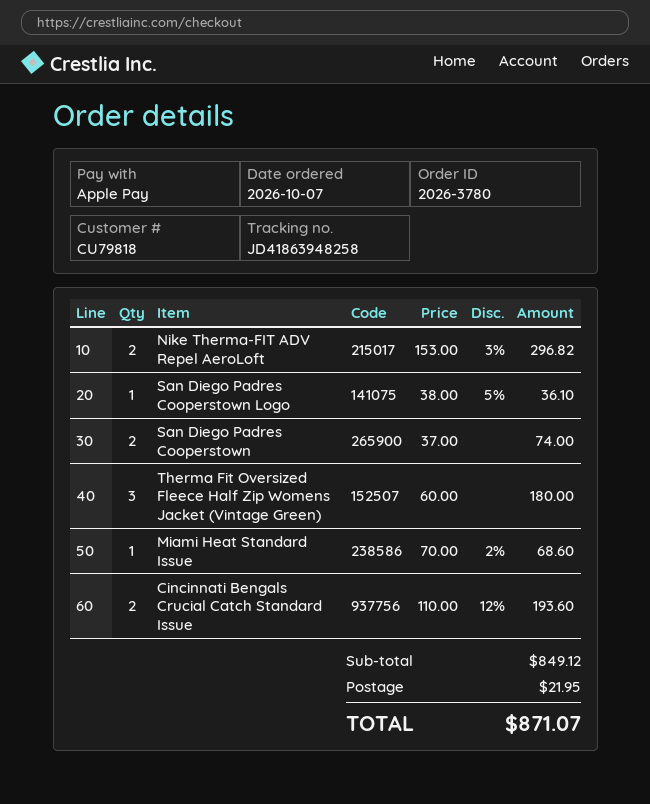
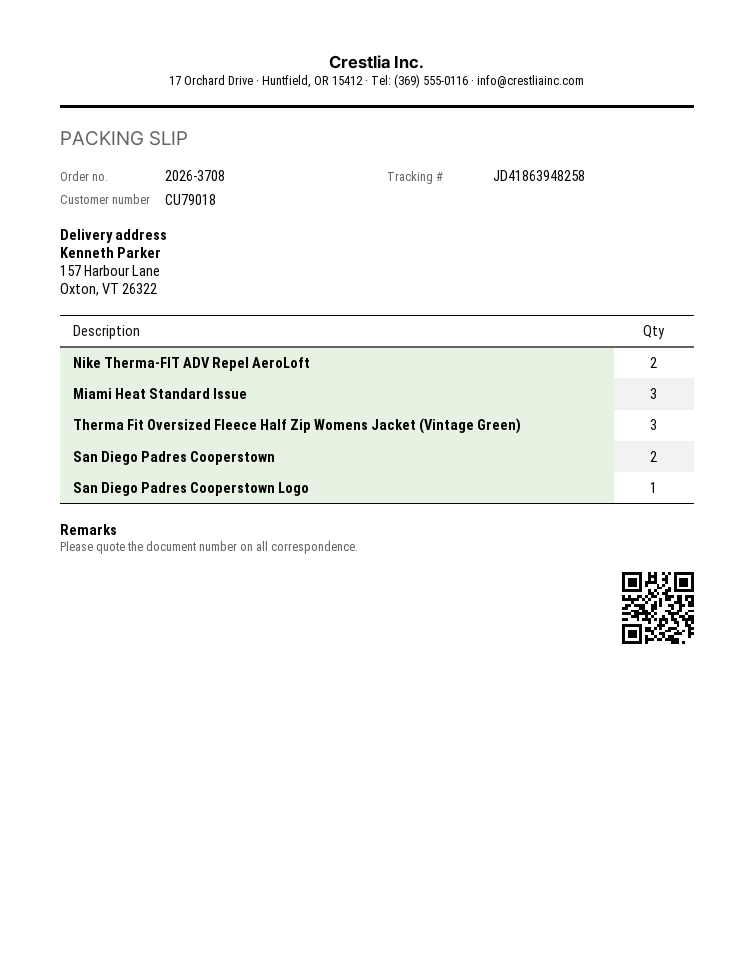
order number: 2026-3780 -> 2026-3708
customer number: CU79818 -> CU79018
Miami Heat Standard Issue: 1 -> 3
Cincinnati Bengals Crucial Catch Standard Issue: 2 -> none

